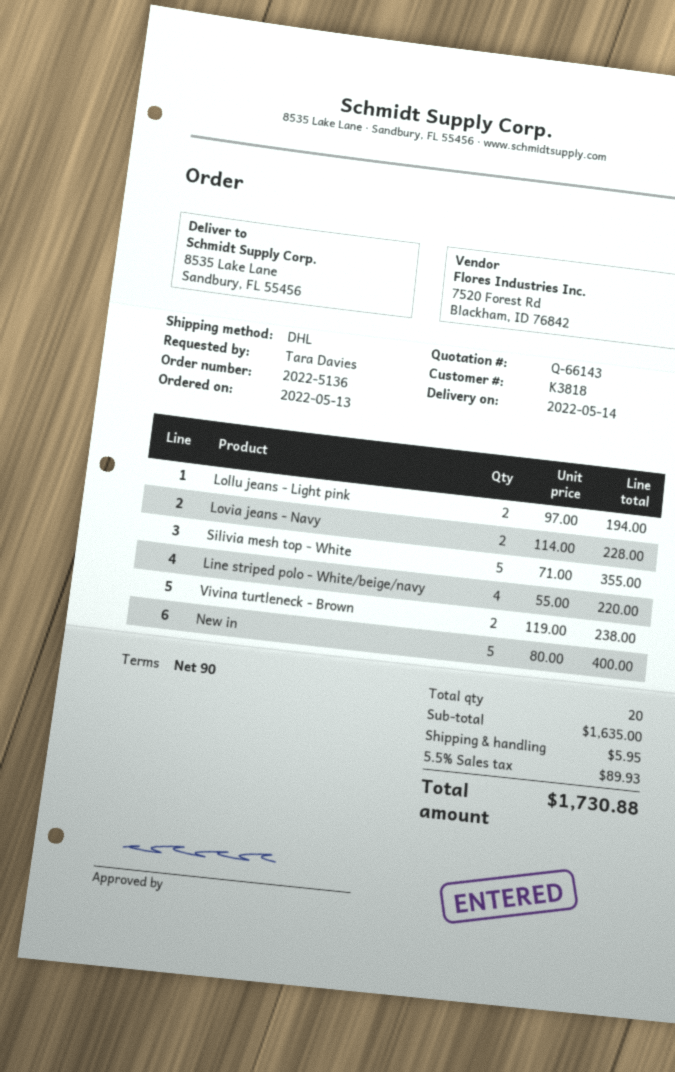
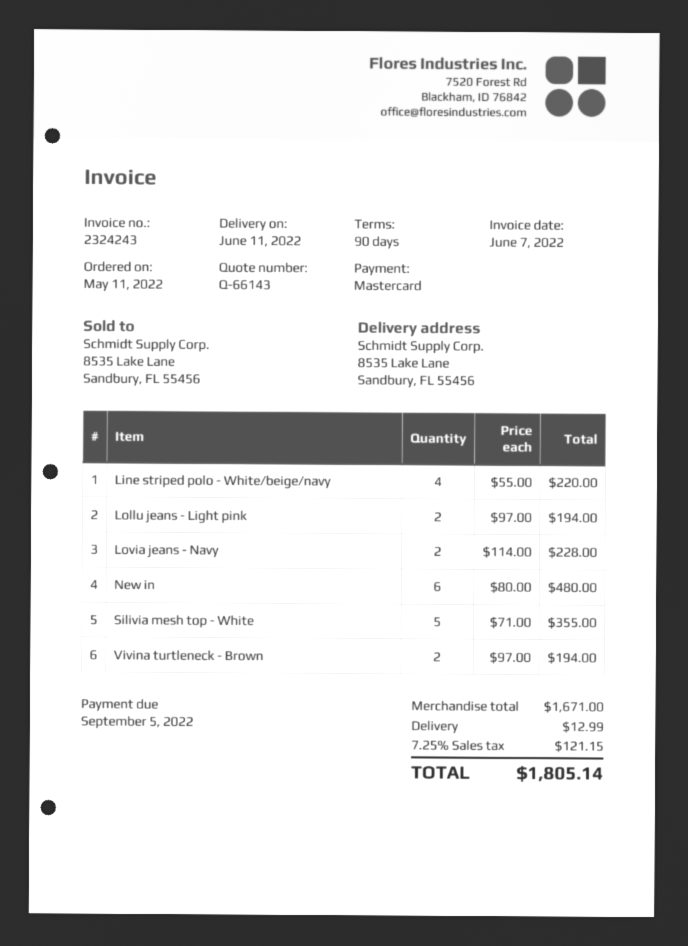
order date: 2022-05-13 -> 2022-05-11
delivery date: 2022-05-14 -> 2022-06-11
Vivina turtleneck - Brown: 2 x 119.00 = 238.00 -> 2 x 97.00 = 194.00
New in: 5 x 80.00 = 400.00 -> 6 x 80.00 = 480.00
subtotal: 1635.00 -> 1671.00
shipping: 5.95 -> 12.99
tax: 5.5% = 89.93 -> 7.25% = 121.15
total: 1730.88 -> 1805.14

